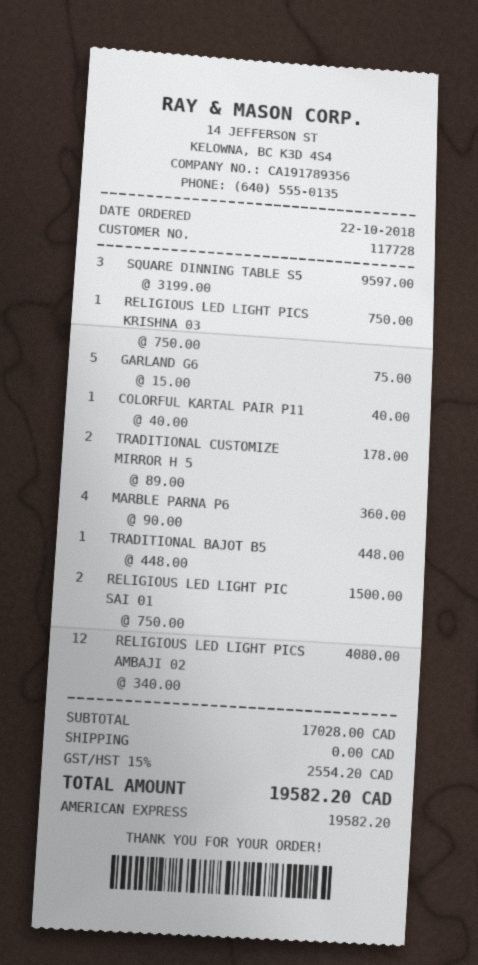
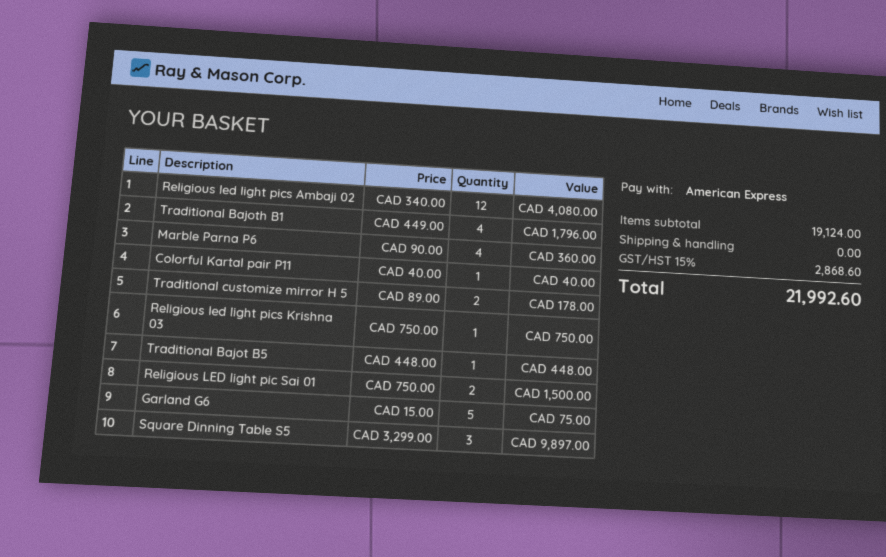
SQUARE DINNING TABLE S5: 3 x 3199.00 = 9597.00 -> 3 x 3299.00 = 9897.00
Traditional Bajoth B1: none -> 4 x 449.00 = 1796.00
subtotal: 17028.00 -> 19124.00
tax: 15% = 2554.20 -> 15% = 2868.60
total: 19582.20 -> 21992.60

